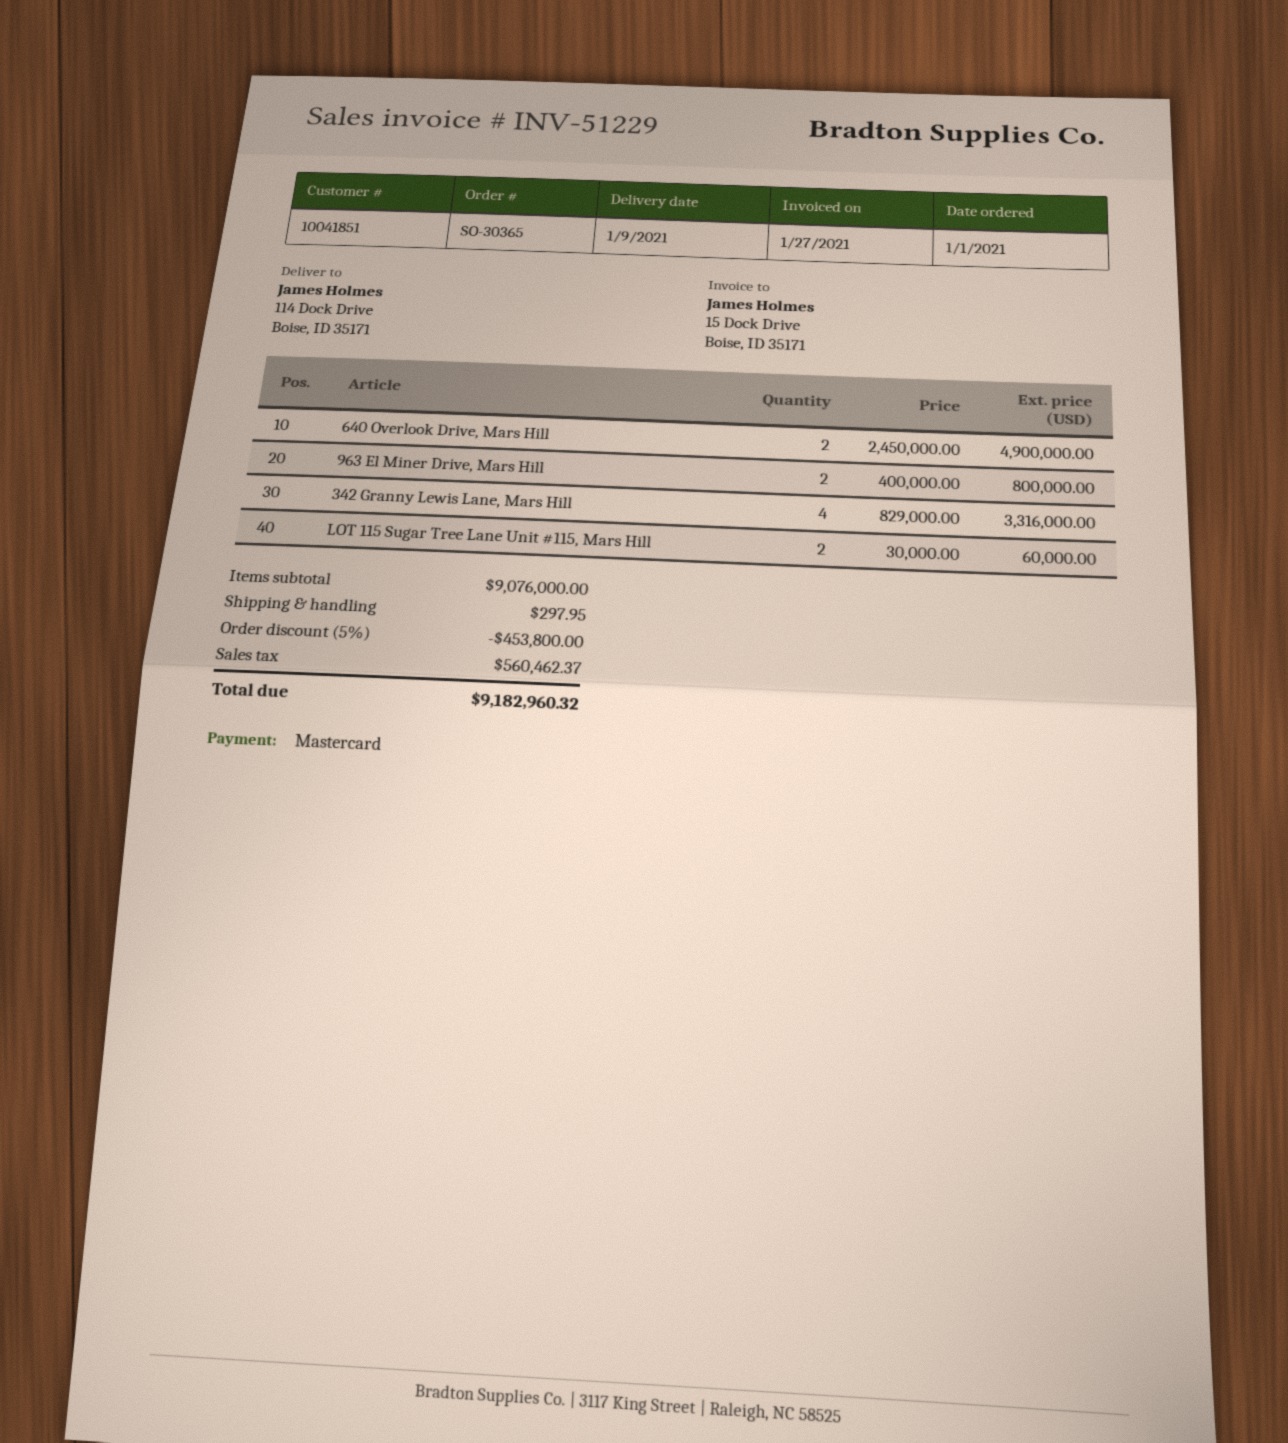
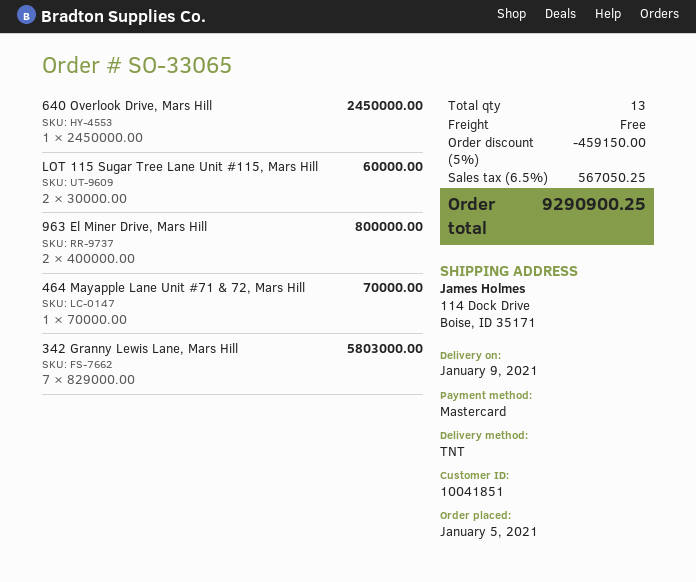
order number: SO-30365 -> SO-33065
order date: 2021-01-01 -> 2021-01-05
640 Overlook Drive, Mars Hill: 2 x 2450000.00 = 4900000.00 -> 1 x 2450000.00 = 2450000.00
342 Granny Lewis Lane, Mars Hill: 4 x 829000.00 = 3316000.00 -> 7 x 829000.00 = 5803000.00
464 Mayapple Lane Unit #71 & 72, Mars Hill: none -> 1 x 70000.00 = 70000.00
discount: 5% = 453800.00 -> 5% = 459150.00
shipping: 297.95 -> 0.00
tax: 560462.37 -> 567050.25
total: 9182960.32 -> 9290900.25

